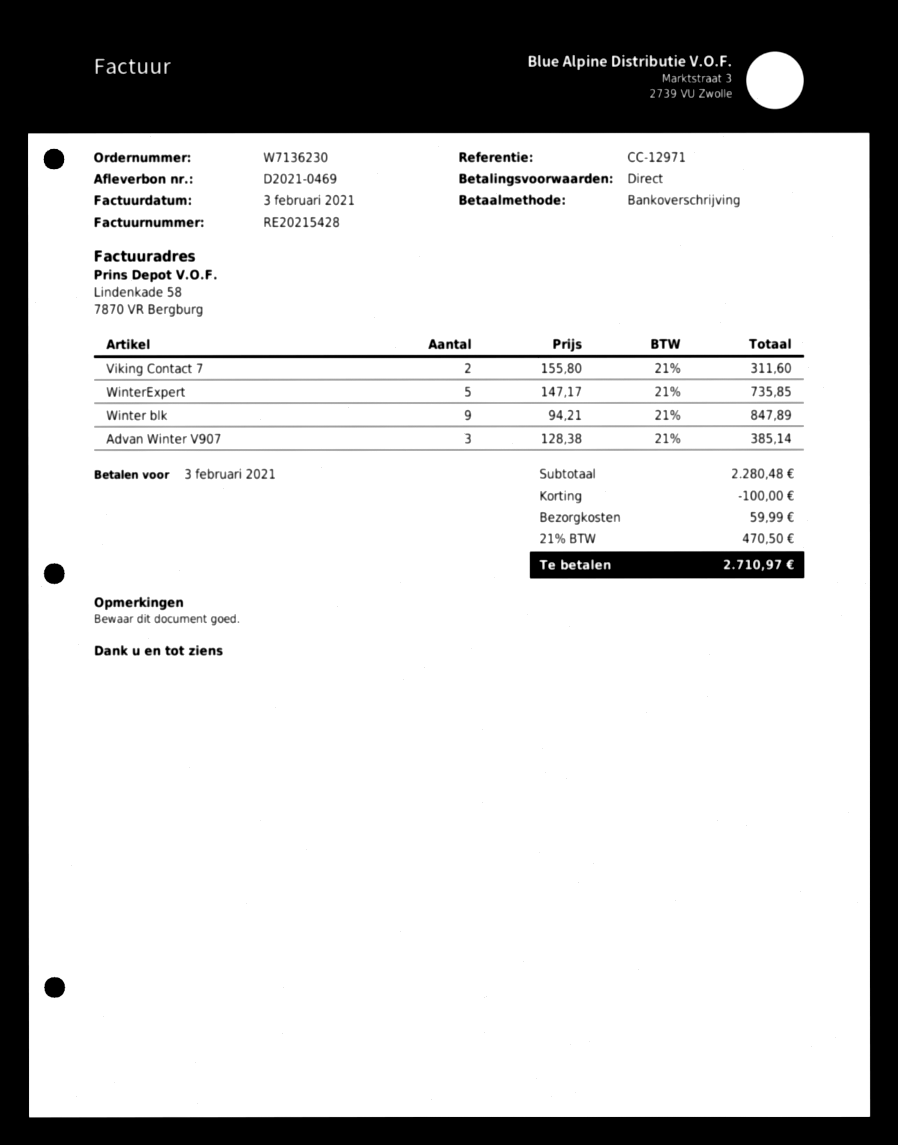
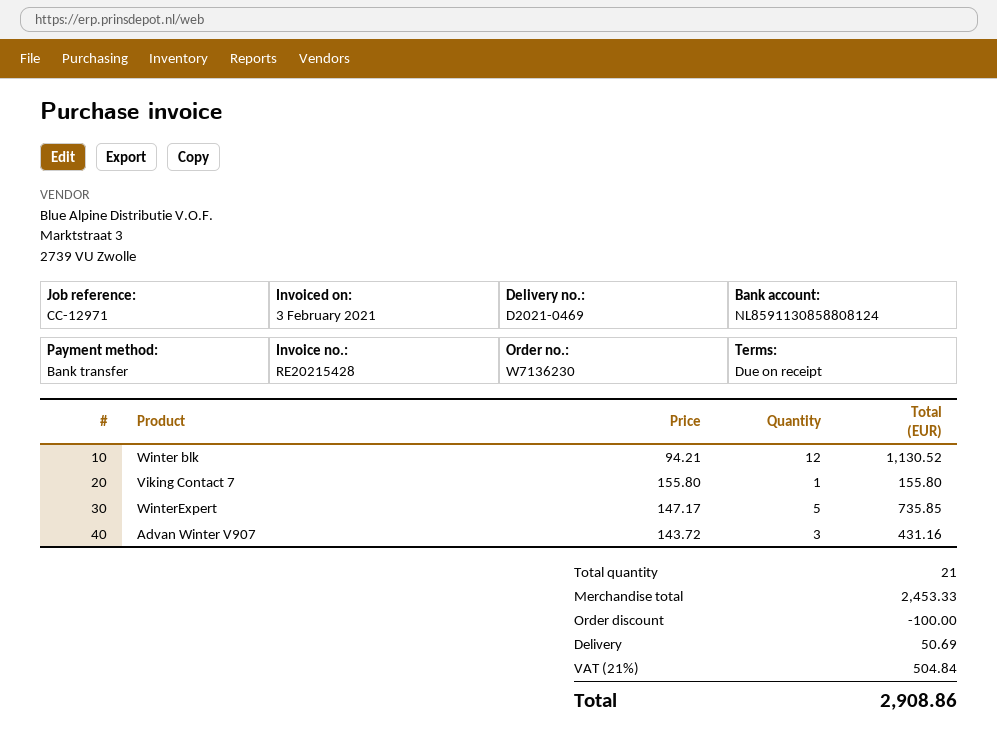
Viking Contact 7: 2 x 155.80 = 311.60 -> 1 x 155.80 = 155.80
Winter blk: 9 x 94.21 = 847.89 -> 12 x 94.21 = 1130.52
Advan Winter V907: 3 x 128.38 = 385.14 -> 3 x 143.72 = 431.16
subtotal: 2280.48 -> 2453.33
shipping: 59.99 -> 50.69
tax: 21% = 470.50 -> 21% = 504.84
total: 2710.97 -> 2908.86

